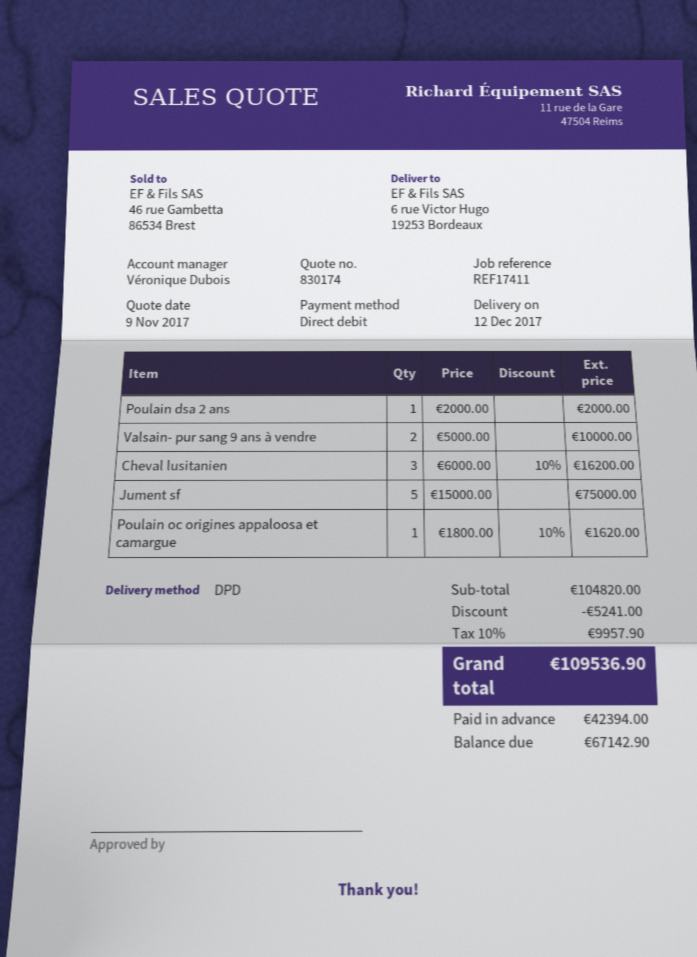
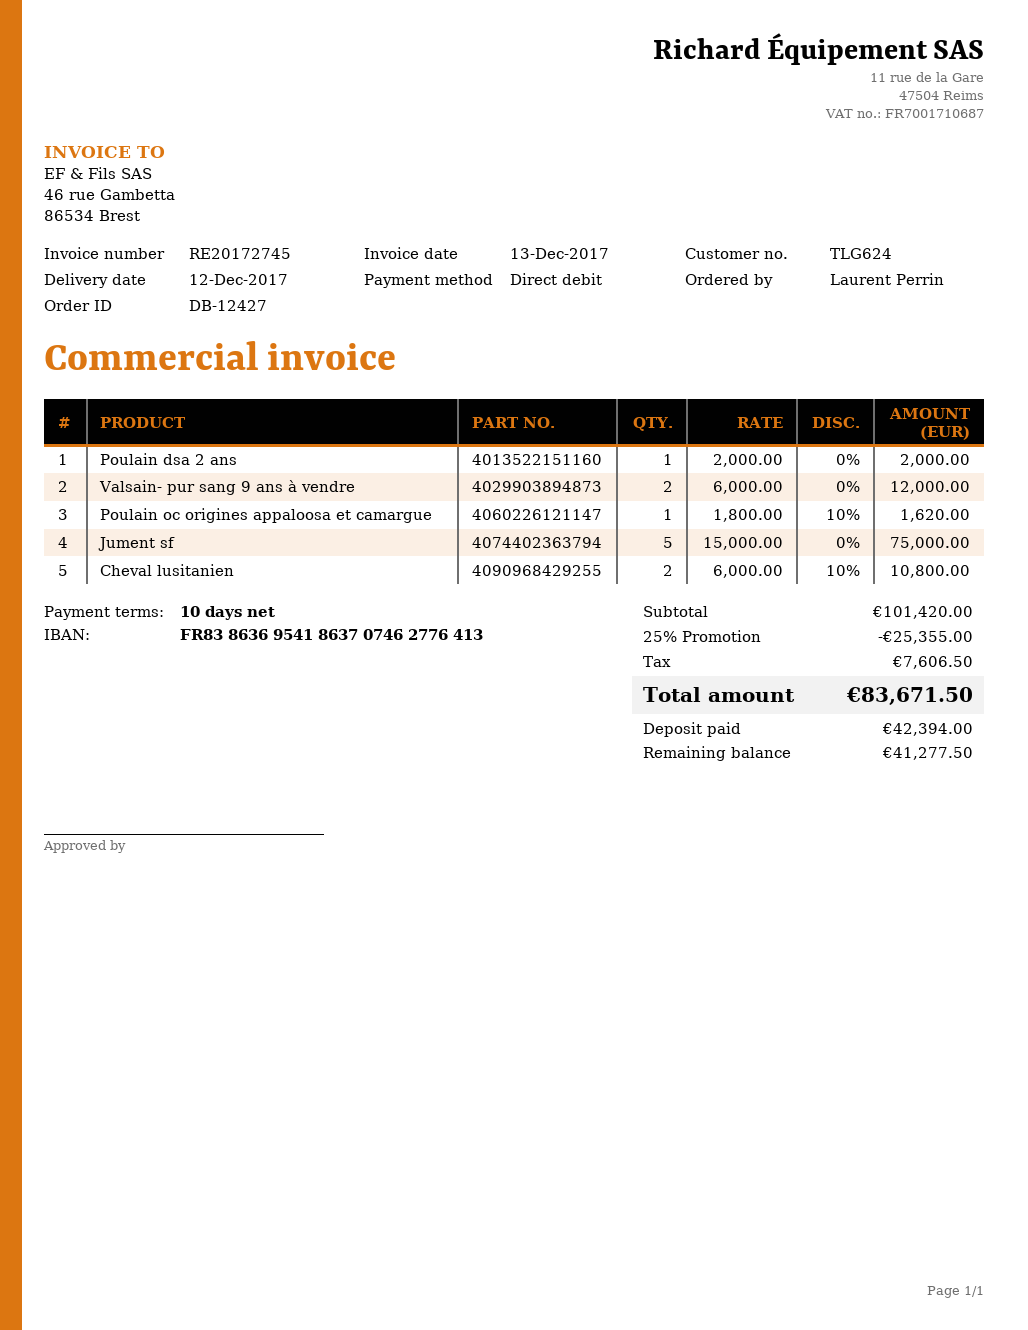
Valsain- pur sang 9 ans à vendre: 2 x 5000.00 = 10000.00 -> 2 x 6000.00 = 12000.00
Cheval lusitanien: 3 x 6000.00 - 10% = 16200.00 -> 2 x 6000.00 - 10% = 10800.00
subtotal: 104820.00 -> 101420.00
discount: 5241.00 -> 25355.00
tax: 9957.90 -> 7606.50
total: 109536.90 -> 83671.50
balance: 67142.90 -> 41277.50

